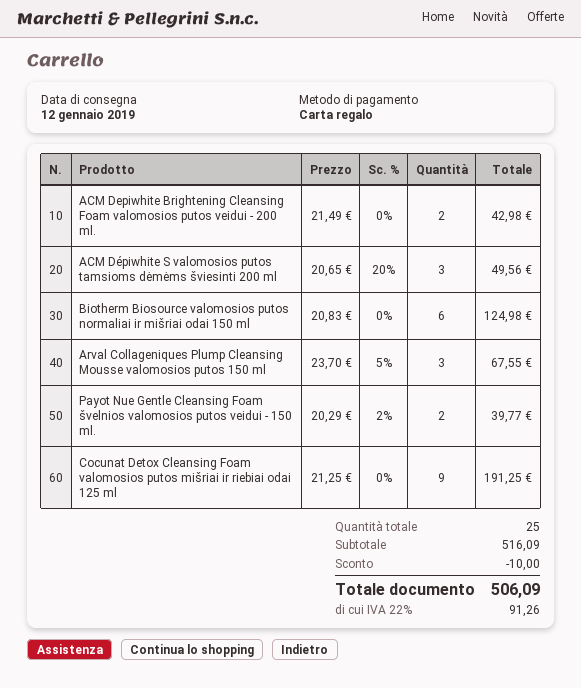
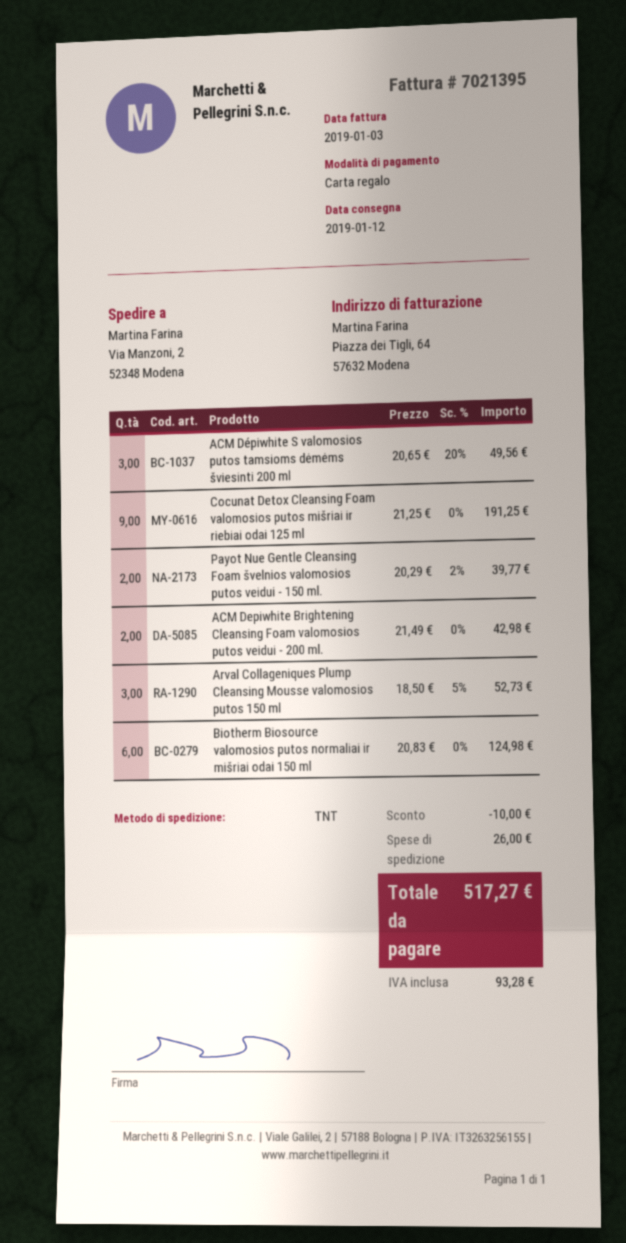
Arval Collageniques Plump Cleansing Mousse valomosios putos 150 ml: 3 x 23.70 - 5% = 67.55 -> 3 x 18.50 - 5% = 52.73
shipping: none -> 26.00
tax: 91.26 -> 93.28
total: 506.09 -> 517.27

